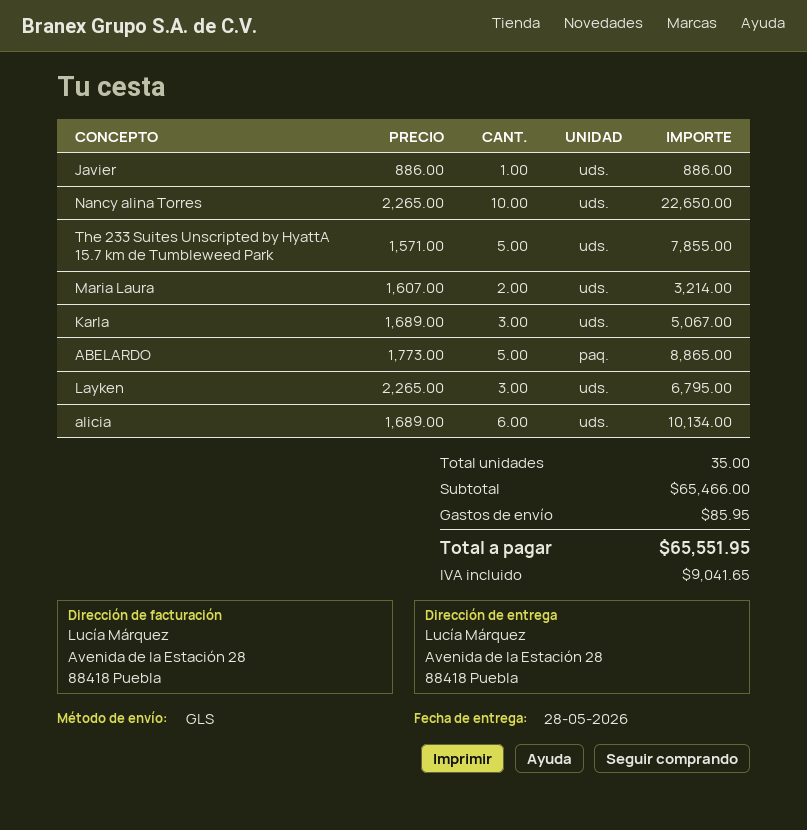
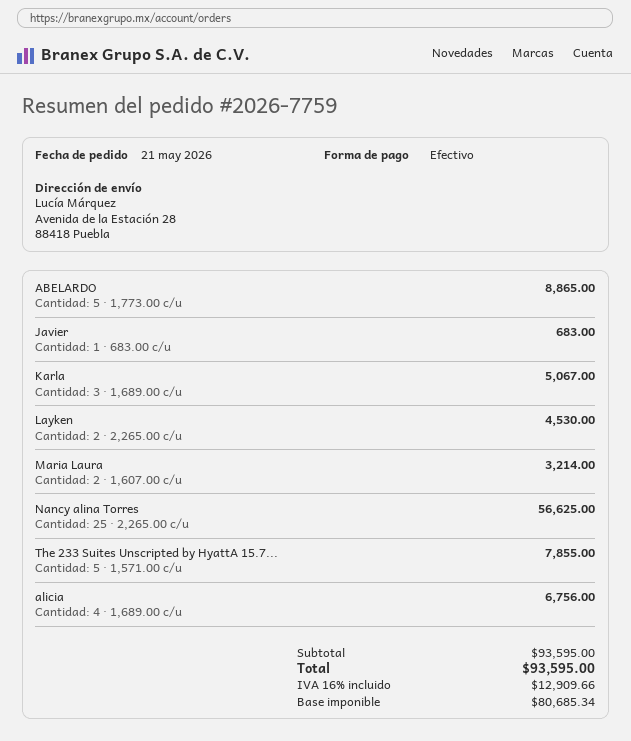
Javier: 1 x 886.00 = 886.00 -> 1 x 683.00 = 683.00
Nancy alina Torres: 10 x 2265.00 = 22650.00 -> 25 x 2265.00 = 56625.00
Layken: 3 x 2265.00 = 6795.00 -> 2 x 2265.00 = 4530.00
alicia: 6 x 1689.00 = 10134.00 -> 4 x 1689.00 = 6756.00
subtotal: 65466.00 -> 93595.00
shipping: 85.95 -> none
tax: 9041.65 -> 12909.66
total: 65551.95 -> 93595.00

